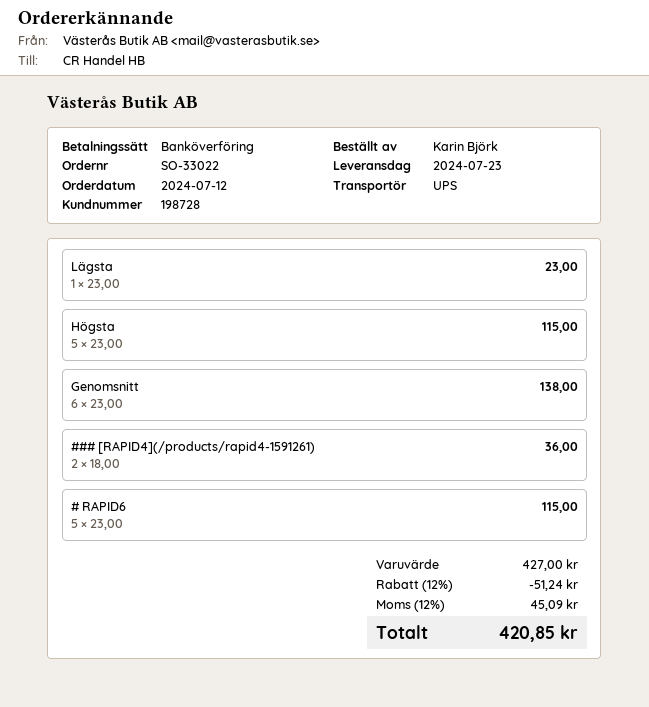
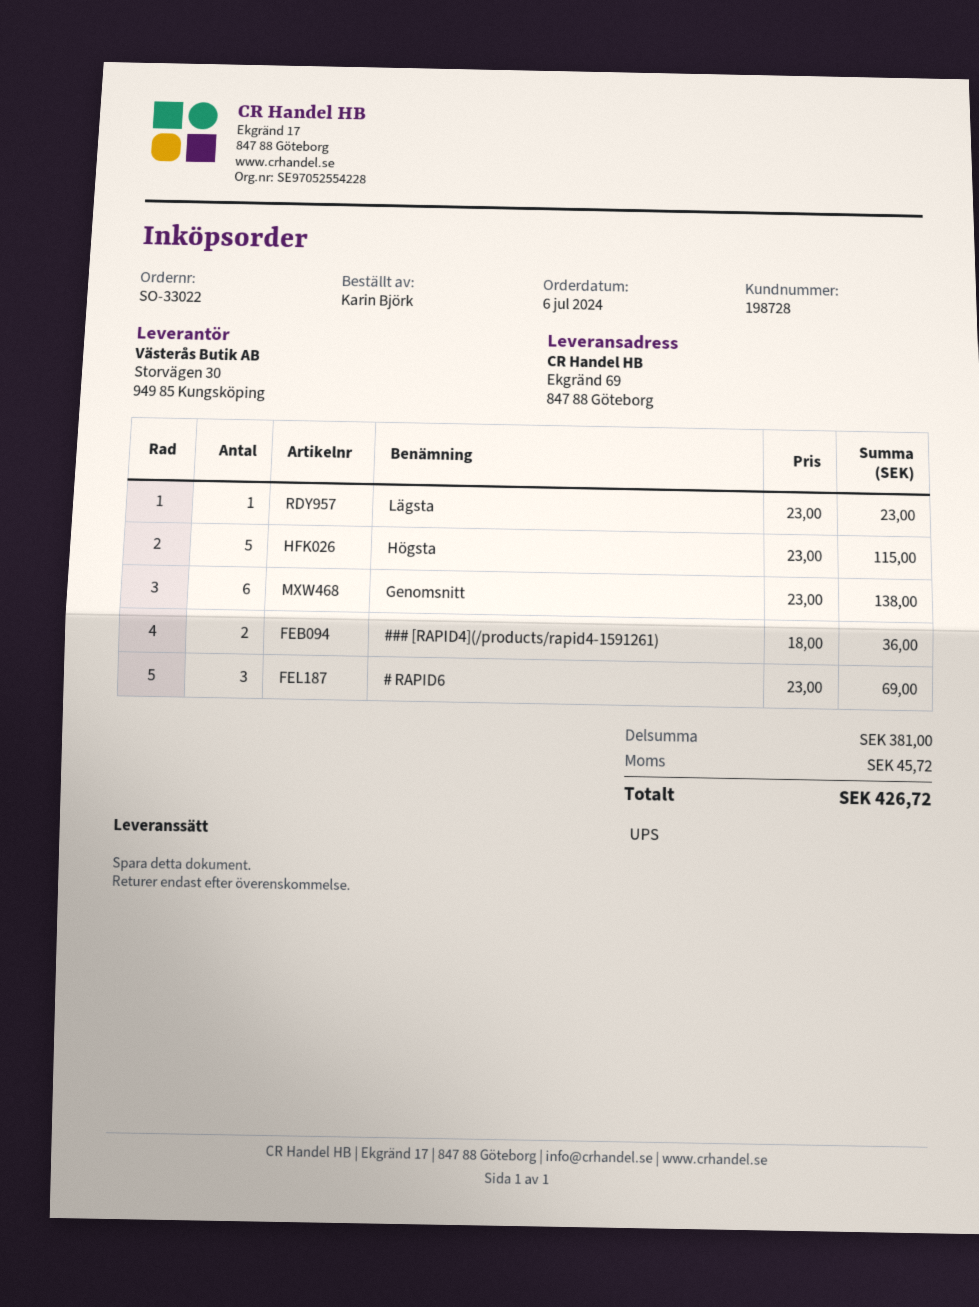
order date: 2024-07-12 -> 2024-07-06
# RAPID6: 5 x 23.00 = 115.00 -> 3 x 23.00 = 69.00
subtotal: 427.00 -> 381.00
discount: 12% = 51.24 -> none
tax: 45.09 -> 45.72
total: 420.85 -> 426.72

